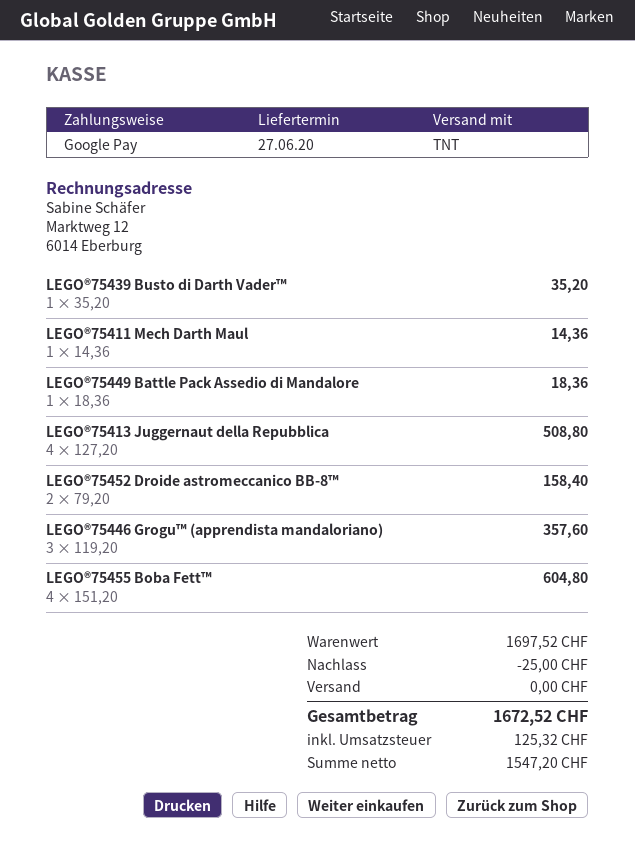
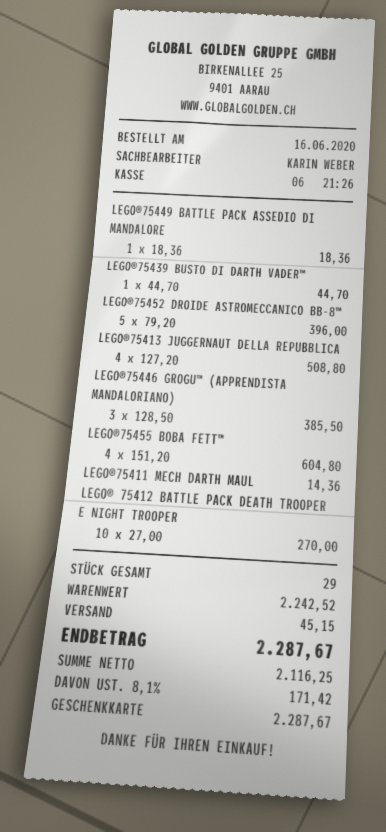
payment method: Google Pay -> gift card
LEGO®75439 Busto di Darth Vader™: 1 x 35.20 = 35.20 -> 1 x 44.70 = 44.70
LEGO®75452 Droide astromeccanico BB-8™: 2 x 79.20 = 158.40 -> 5 x 79.20 = 396.00
LEGO®75446 Grogu™ (apprendista mandaloriano): 3 x 119.20 = 357.60 -> 3 x 128.50 = 385.50
LEGO® 75412 BATTLE PACK DEATH TROOPER E NIGHT TROOPER: none -> 10 x 27.00 = 270.00
subtotal: 1697.52 -> 2242.52
discount: 25.00 -> none
shipping: 0.00 -> 45.15
net: 1547.20 -> 2116.25
tax: 125.32 -> 171.42
total: 1672.52 -> 2287.67

